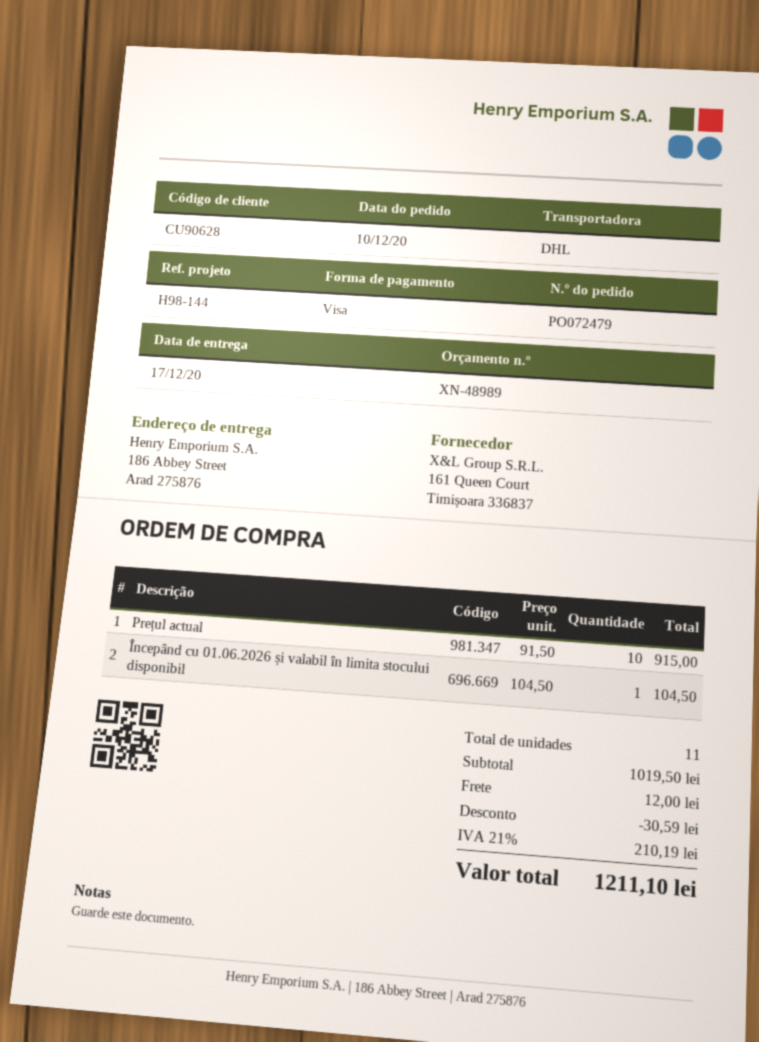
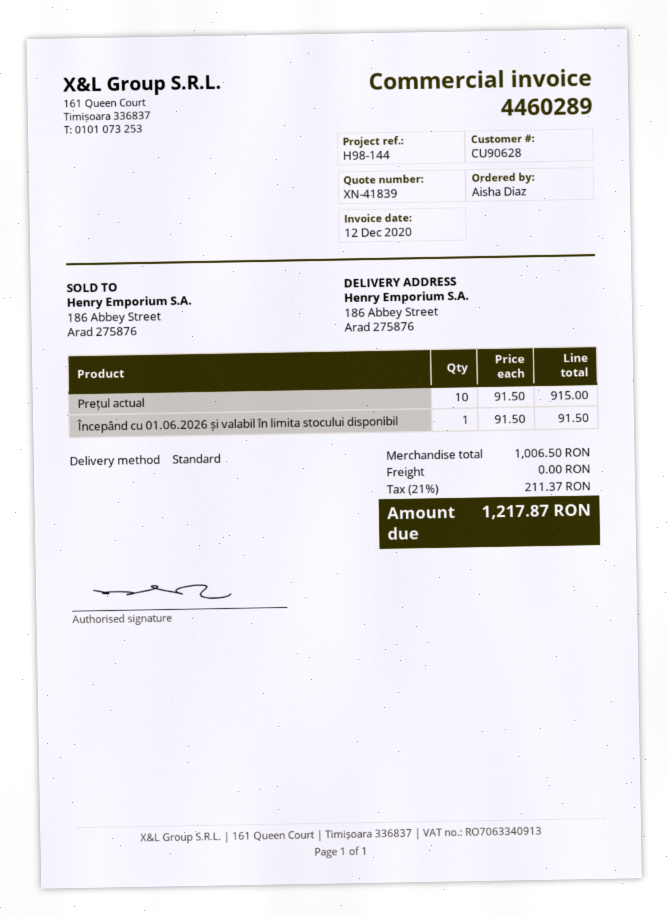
quote number: XN-48989 -> XN-41839
shipping method: DHL -> standard
Începând cu 01.06.2026 și valabil în limita stocului disponibil: 1 x 104.50 = 104.50 -> 1 x 91.50 = 91.50
subtotal: 1019.50 -> 1006.50
discount: 30.59 -> none
shipping: 12.00 -> 0.00
tax: 21% = 210.19 -> 21% = 211.37
total: 1211.10 -> 1217.87

